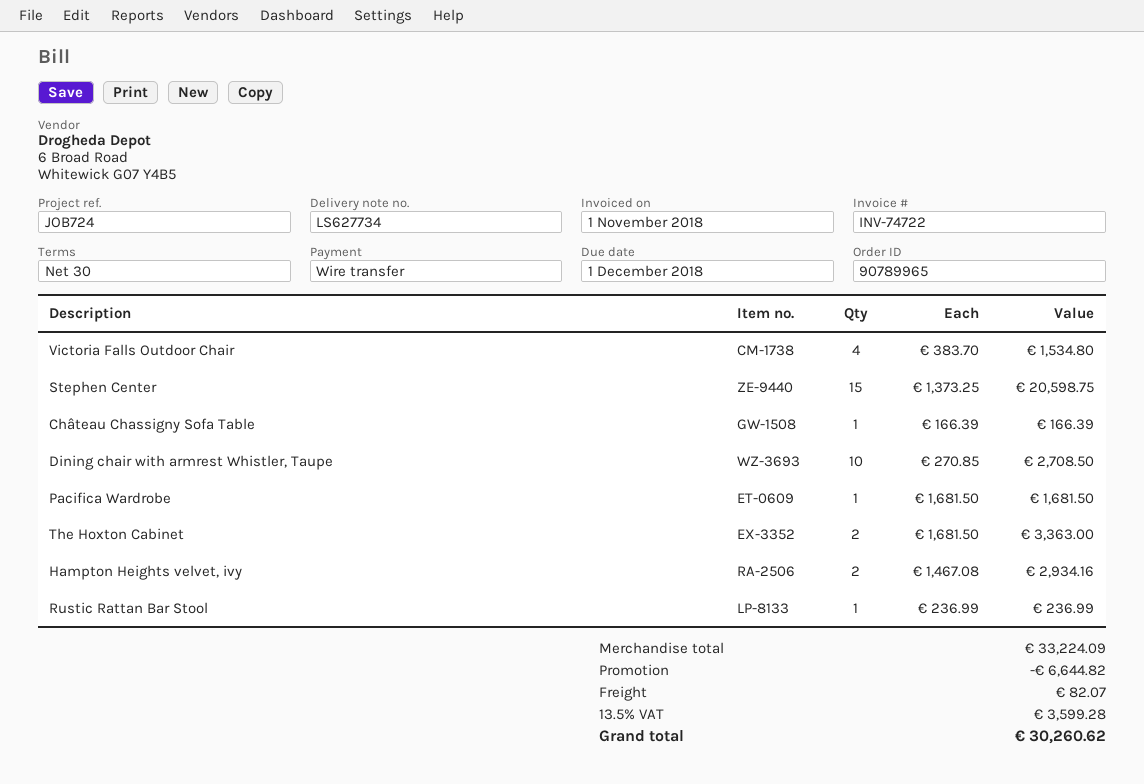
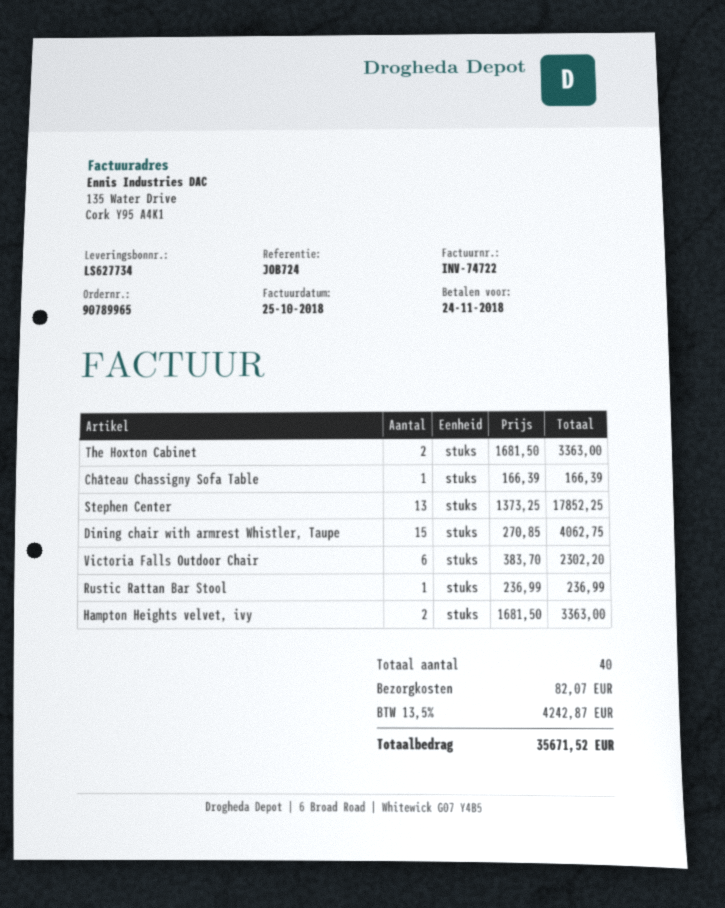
invoice date: 2018-11-01 -> 2018-10-25
due date: 2018-12-01 -> 2018-11-24
Victoria Falls Outdoor Chair: 4 x 383.70 = 1534.80 -> 6 x 383.70 = 2302.20
Stephen Center: 15 x 1373.25 = 20598.75 -> 13 x 1373.25 = 17852.25
Dining chair with armrest Whistler, Taupe: 10 x 270.85 = 2708.50 -> 15 x 270.85 = 4062.75
Pacifica Wardrobe: 1 x 1681.50 = 1681.50 -> none
Hampton Heights velvet, ivy: 2 x 1467.08 = 2934.16 -> 2 x 1681.50 = 3363.00
discount: 6644.82 -> none
tax: 13.5% = 3599.28 -> 13.5% = 4242.87
total: 30260.62 -> 35671.52

